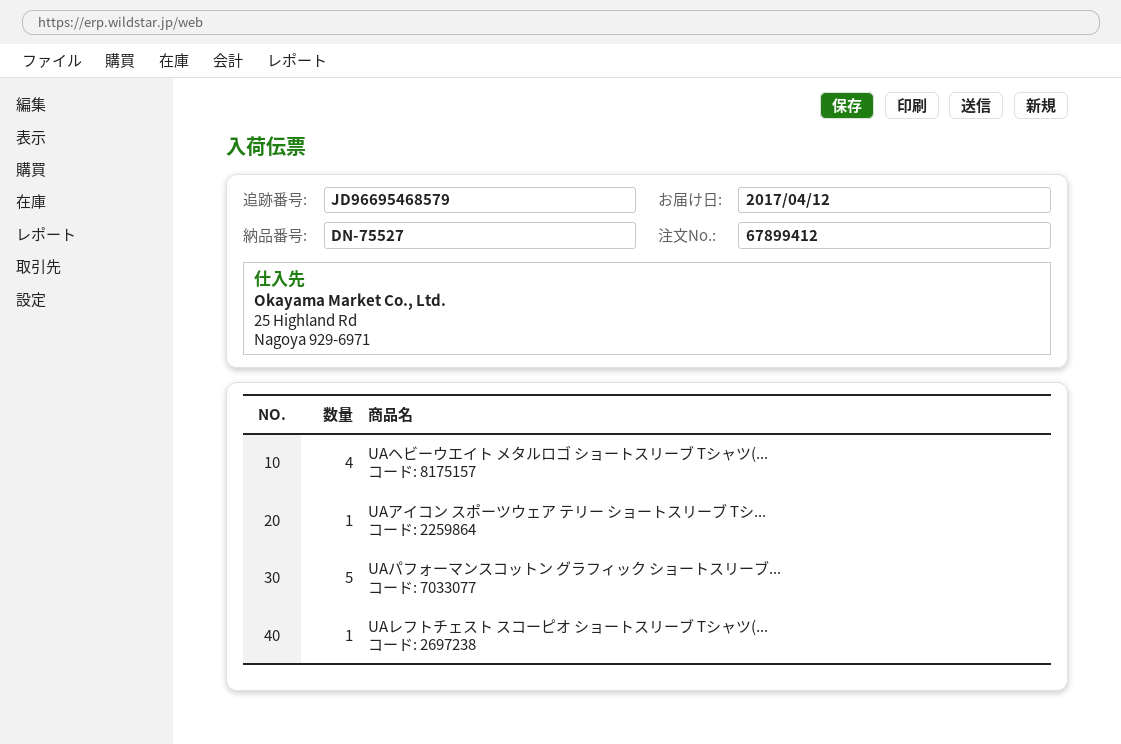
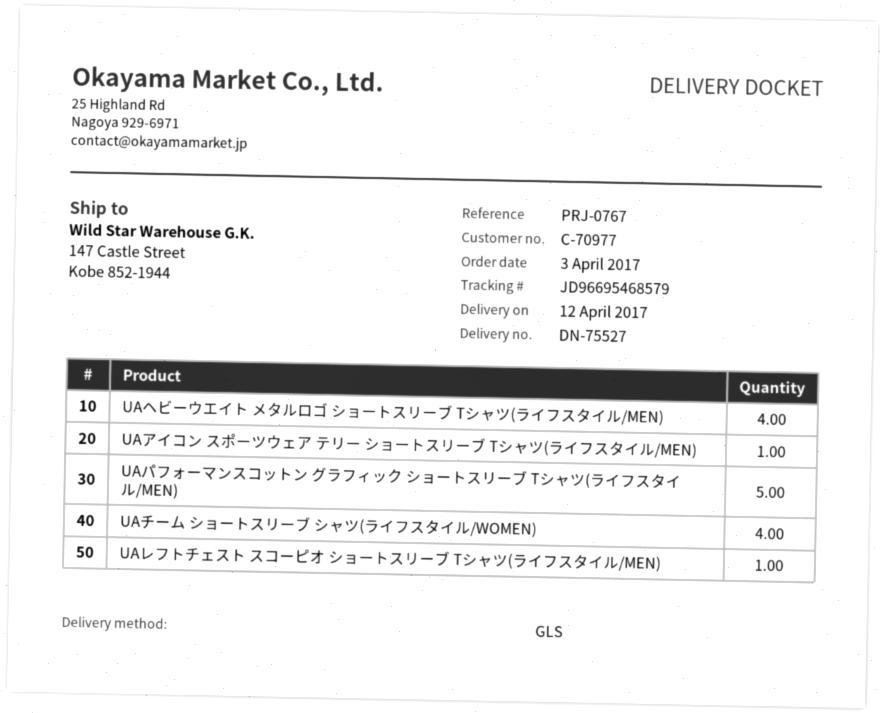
UAチーム ショートスリーブ シャツ(ライフスタイル/WOMEN): none -> 4

